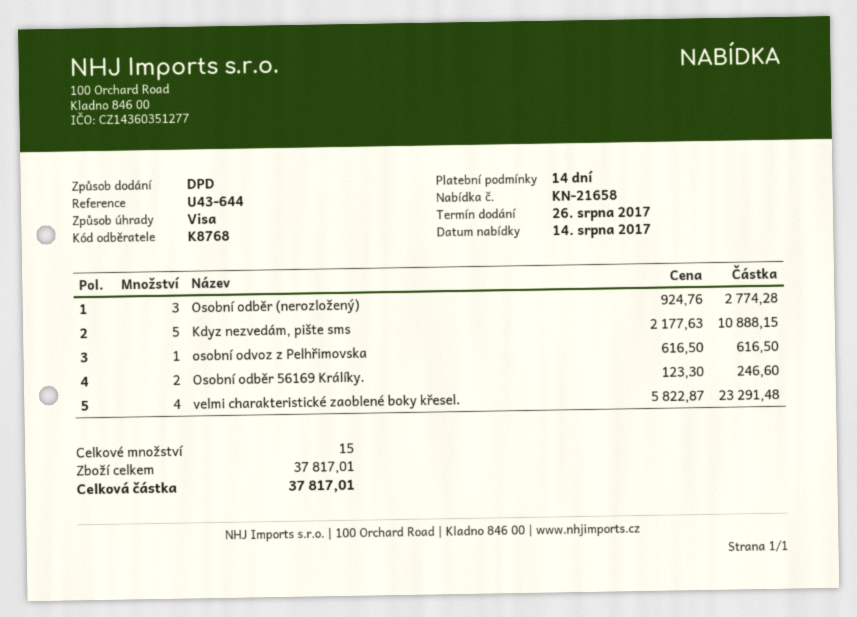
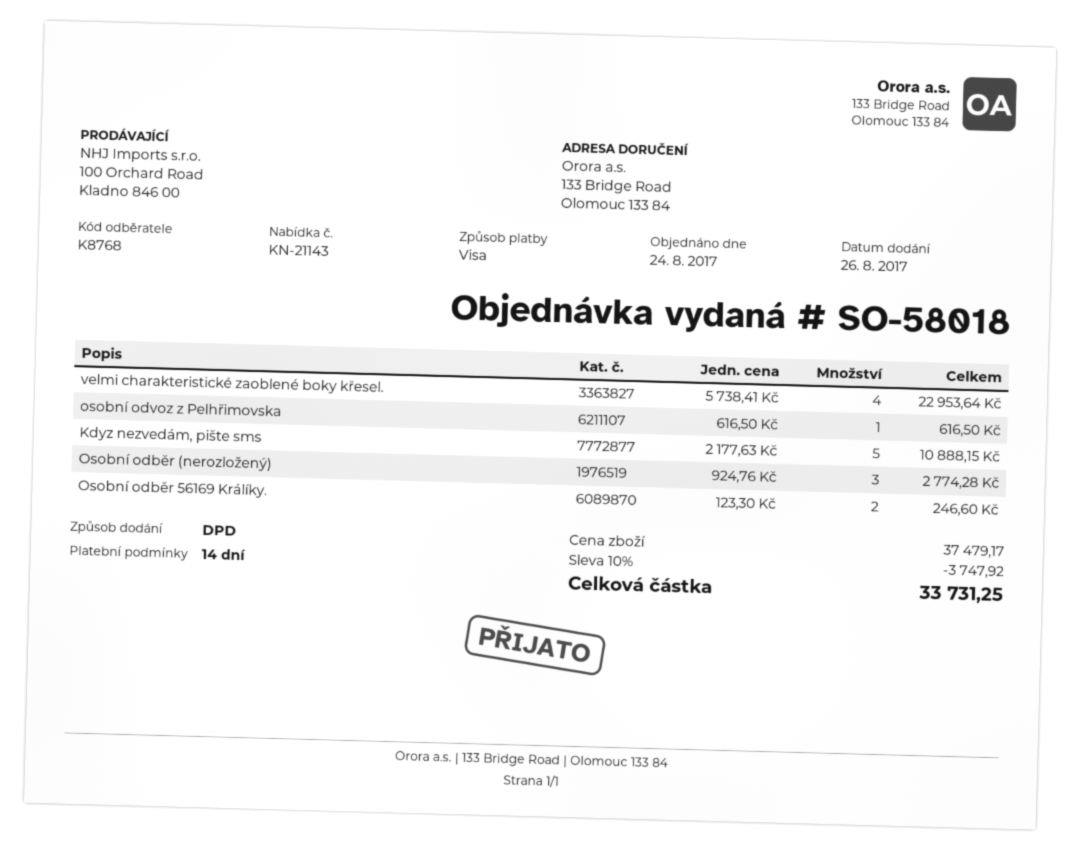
quote number: KN-21658 -> KN-21143
velmi charakteristické zaoblené boky křesel.: 4 x 5822.87 = 23291.48 -> 4 x 5738.41 = 22953.64
subtotal: 37817.01 -> 37479.17
discount: none -> 10% = 3747.92
total: 37817.01 -> 33731.25

